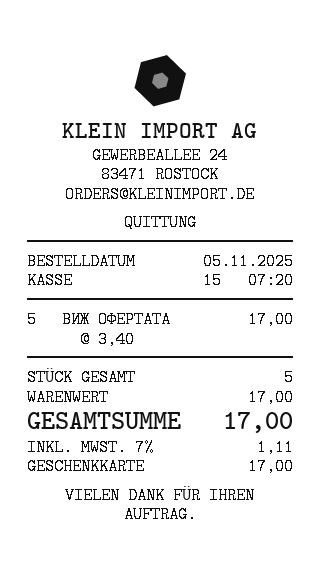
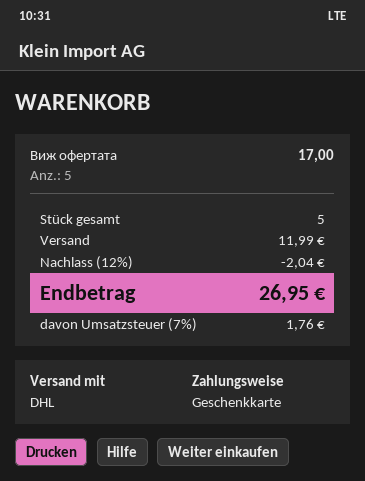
discount: none -> 12% = 2.04
shipping: none -> 11.99
tax: 7% = 1.11 -> 7% = 1.76
total: 17.00 -> 26.95

